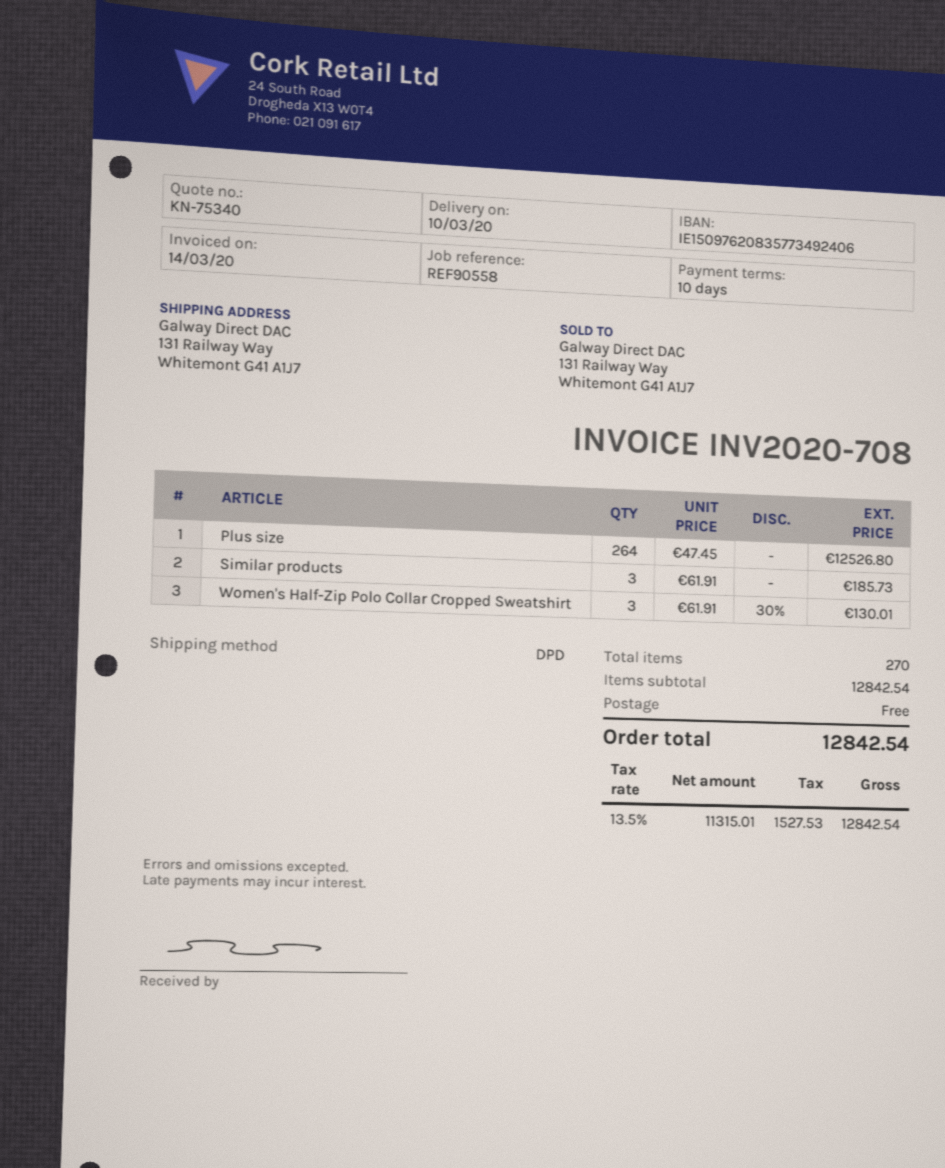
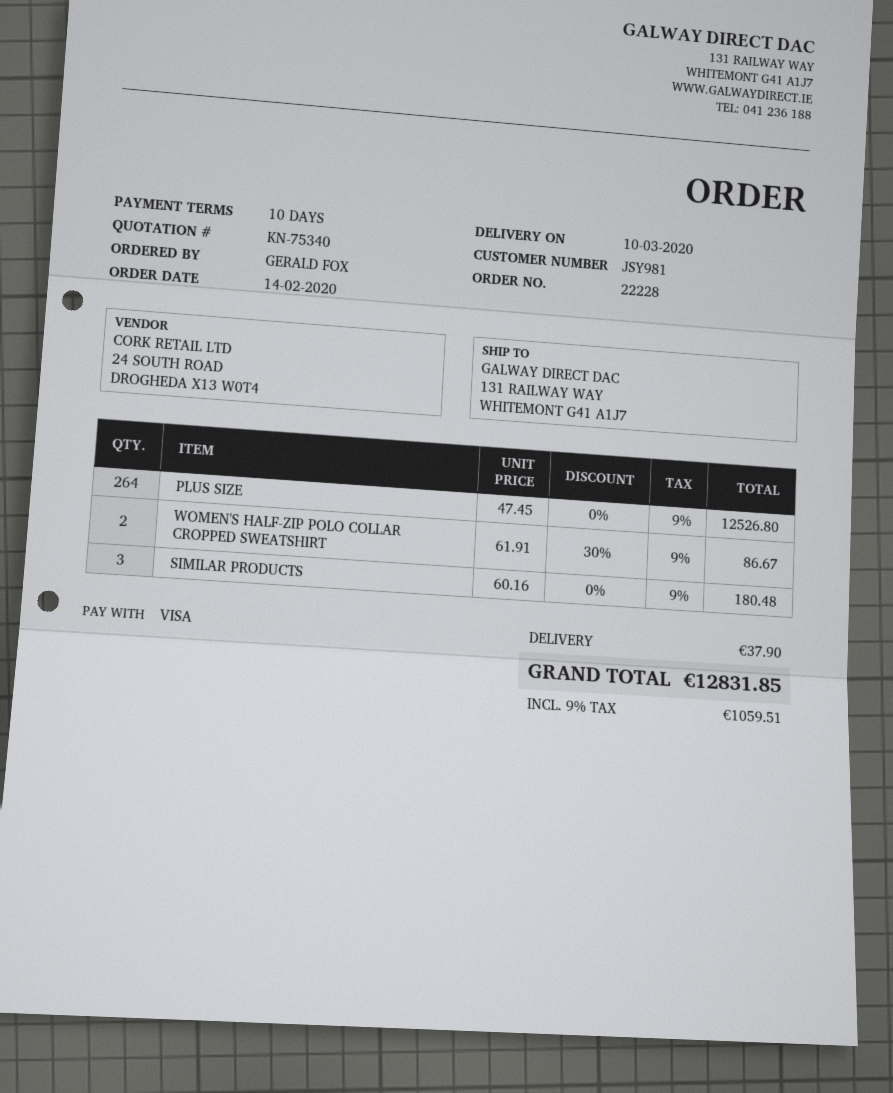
Similar products: 3 x 61.91 = 185.73 -> 3 x 60.16 = 180.48
Women's Half-Zip Polo Collar Cropped Sweatshirt: 3 x 61.91 - 30% = 130.01 -> 2 x 61.91 - 30% = 86.67
shipping: 0.00 -> 37.90
tax: 13.5% = 1527.53 -> 9% = 1059.51
total: 12842.54 -> 12831.85

